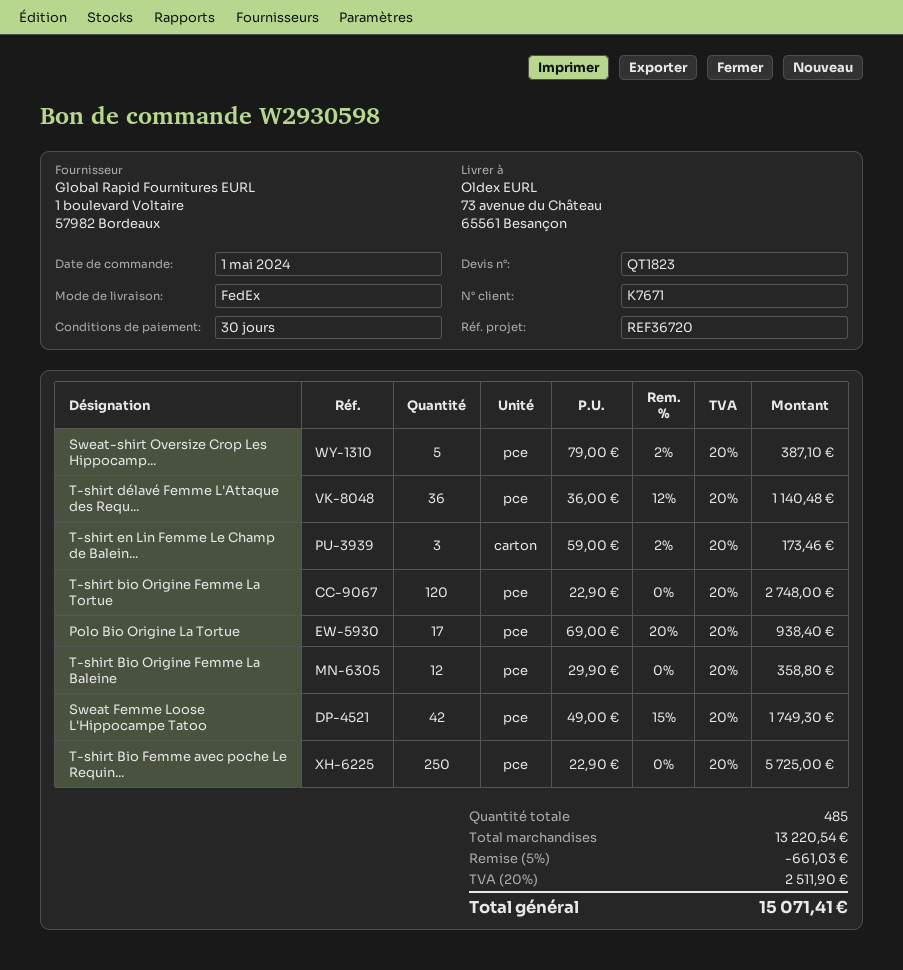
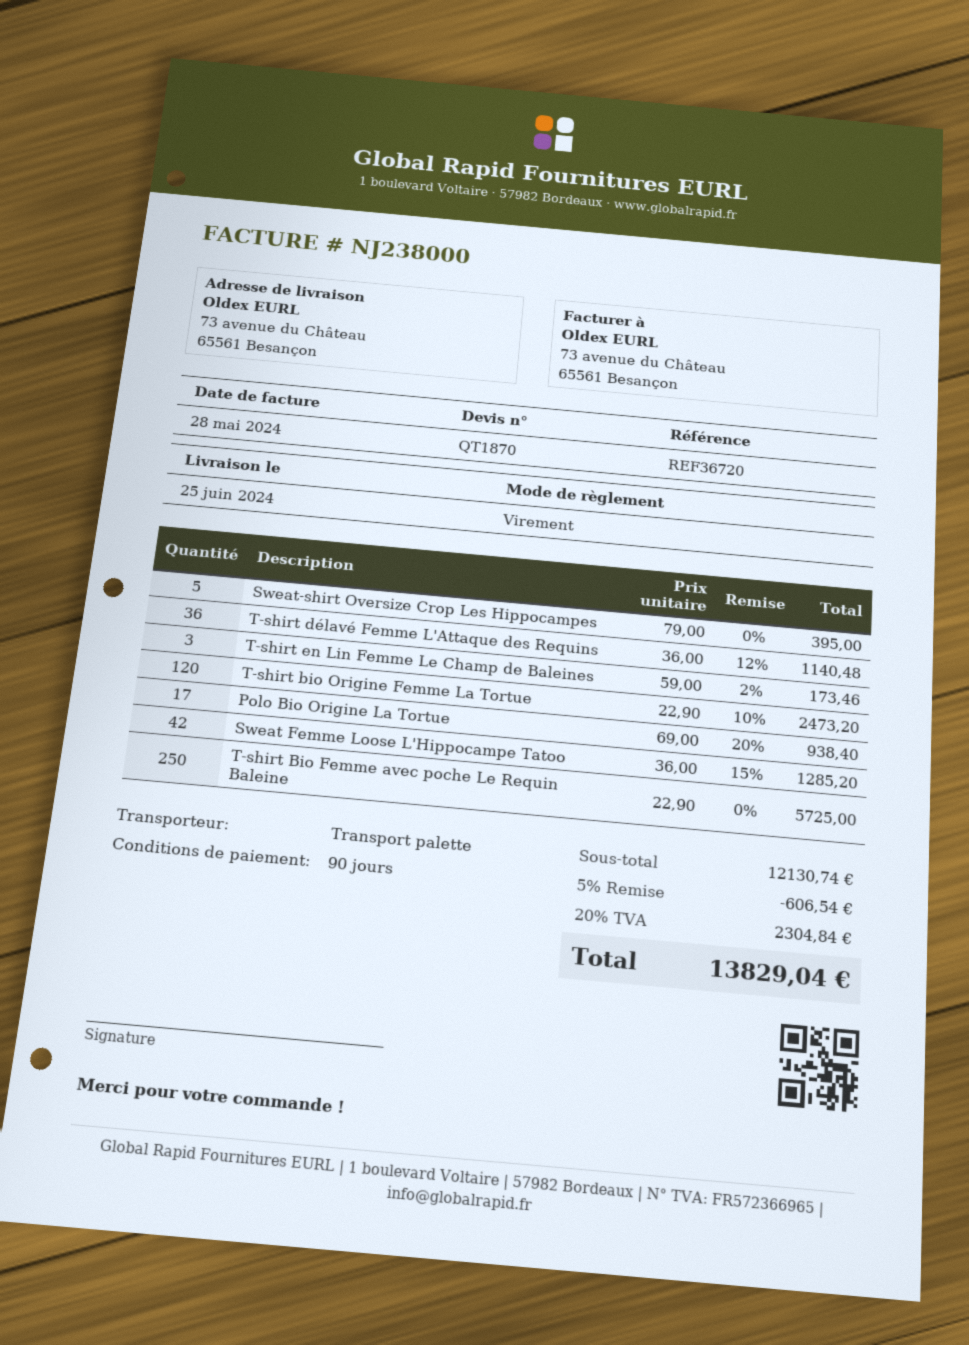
quote number: QT1823 -> QT1870
payment terms: 30 days -> 90 days
shipping method: FedEx -> pallet freight
Sweat-shirt Oversize Crop Les Hippocamp...: 5 x 79.00 - 2% = 387.10 -> 5 x 79.00 = 395.00
T-shirt bio Origine Femme La Tortue: 120 x 22.90 = 2748.00 -> 120 x 22.90 - 10% = 2473.20
T-shirt Bio Origine Femme La Baleine: 12 x 29.90 = 358.80 -> none
Sweat Femme Loose L'Hippocampe Tatoo: 42 x 49.00 - 15% = 1749.30 -> 42 x 36.00 - 15% = 1285.20
subtotal: 13220.54 -> 12130.74
discount: 5% = 661.03 -> 5% = 606.54
tax: 20% = 2511.90 -> 20% = 2304.84
total: 15071.41 -> 13829.04

